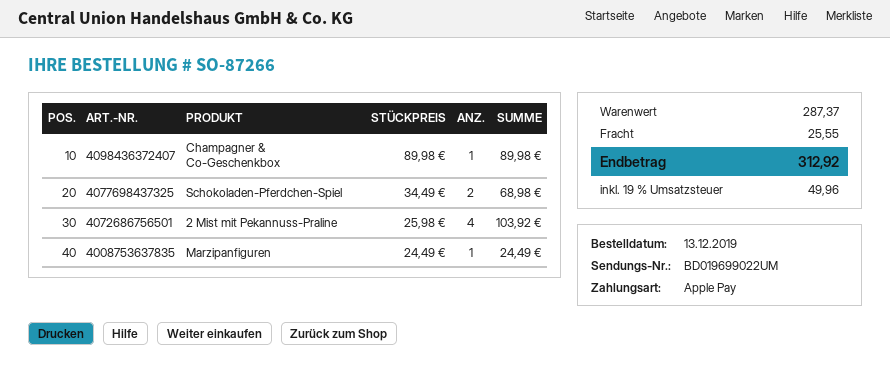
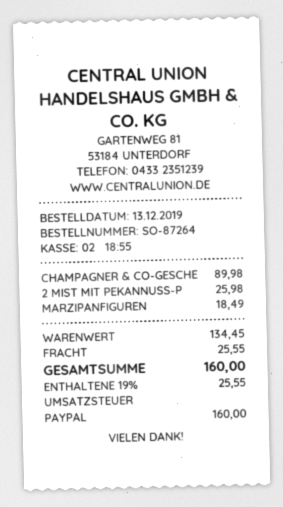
order number: SO-87266 -> SO-87264
payment method: Apple Pay -> PayPal
Schokoladen-Pferdchen-Spiel: 2 x 34.49 = 68.98 -> none
2 Mist mit Pekannuss-Praline: 4 x 25.98 = 103.92 -> 1 x 25.98 = 25.98
Marzipanfiguren: 1 x 24.49 = 24.49 -> 1 x 18.49 = 18.49
subtotal: 287.37 -> 134.45
tax: 19% = 49.96 -> 19% = 25.55
total: 312.92 -> 160.00

